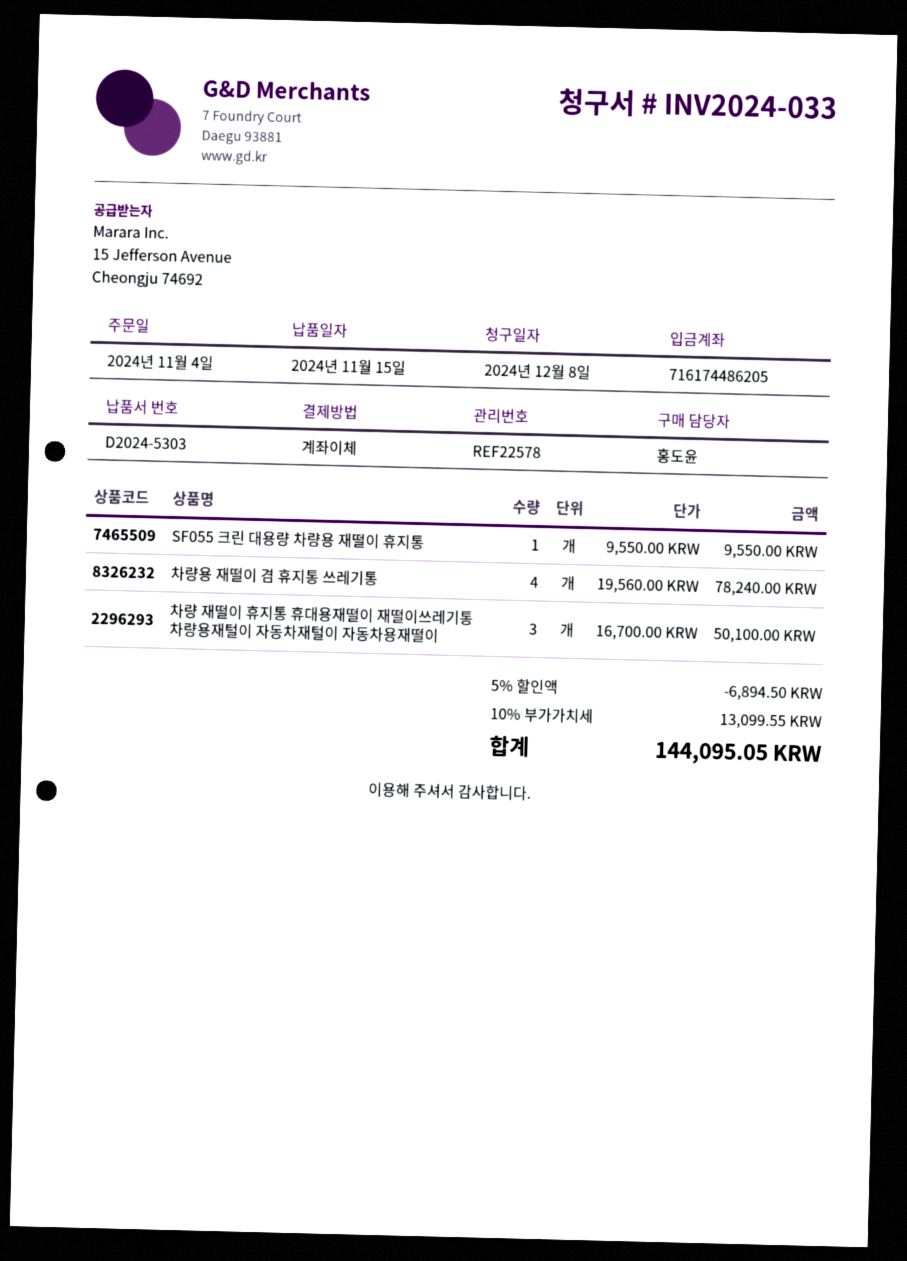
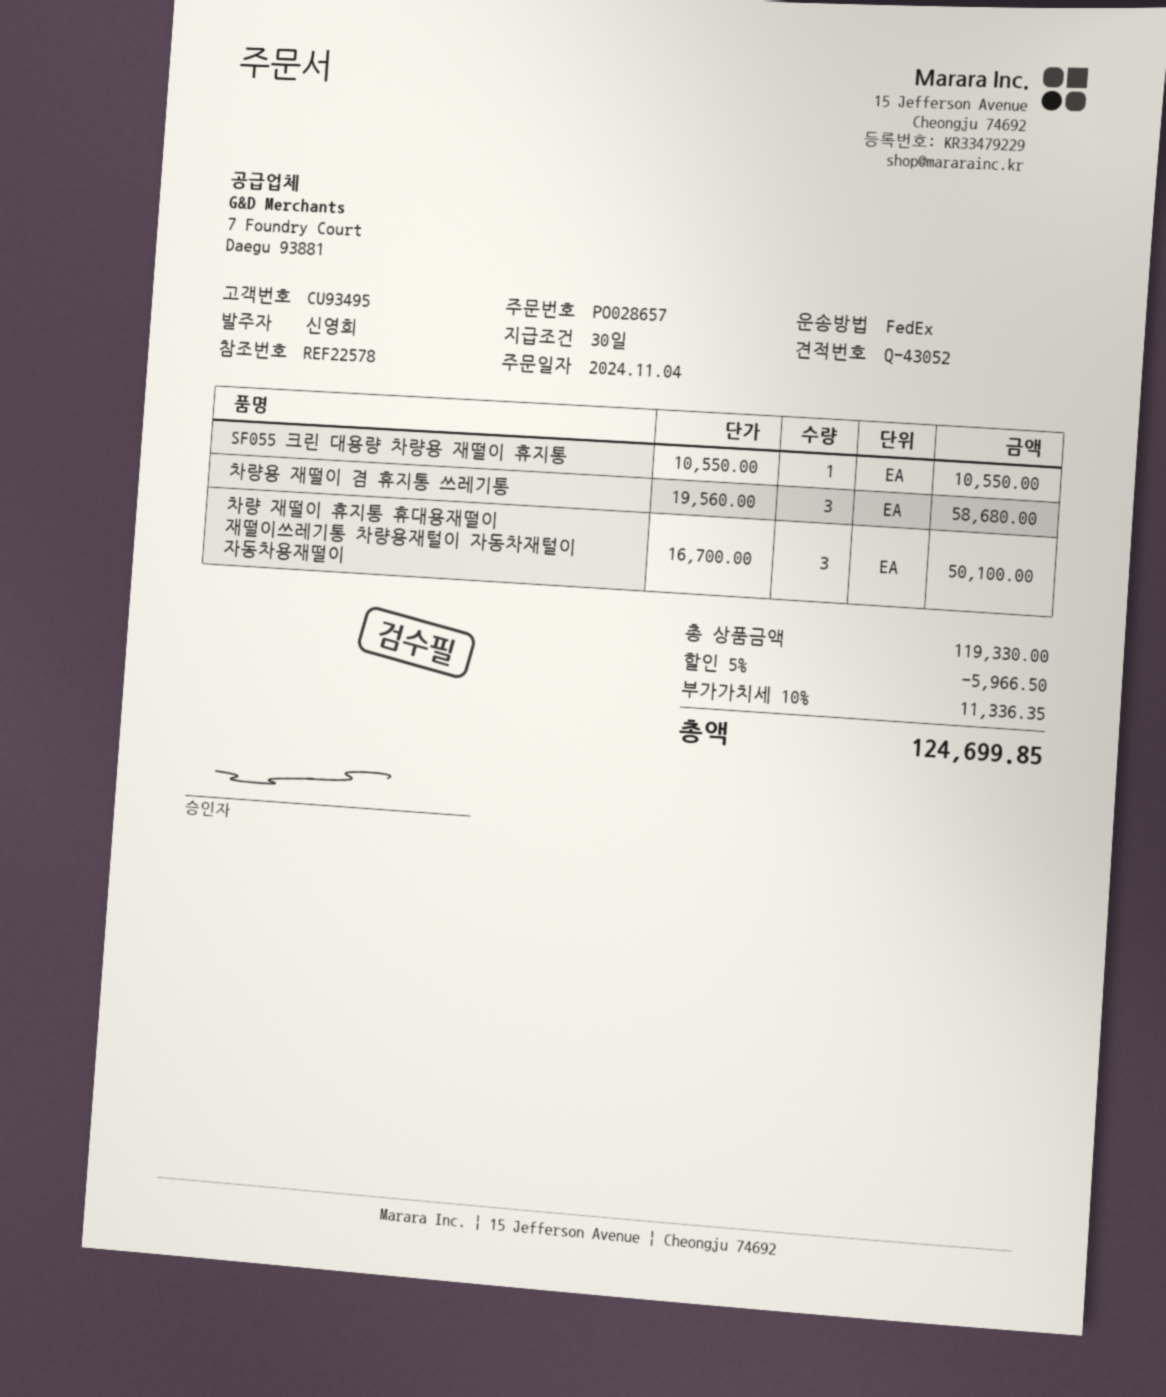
ordered by: 홍도윤 -> 신영희
SF055 크린 대용량 차량용 재떨이 휴지통: 1 x 9550.00 = 9550.00 -> 1 x 10550.00 = 10550.00
차량용 재떨이 겸 휴지통 쓰레기통: 4 x 19560.00 = 78240.00 -> 3 x 19560.00 = 58680.00
discount: 5% = 6894.50 -> 5% = 5966.50
tax: 10% = 13099.55 -> 10% = 11336.35
total: 144095.05 -> 124699.85

